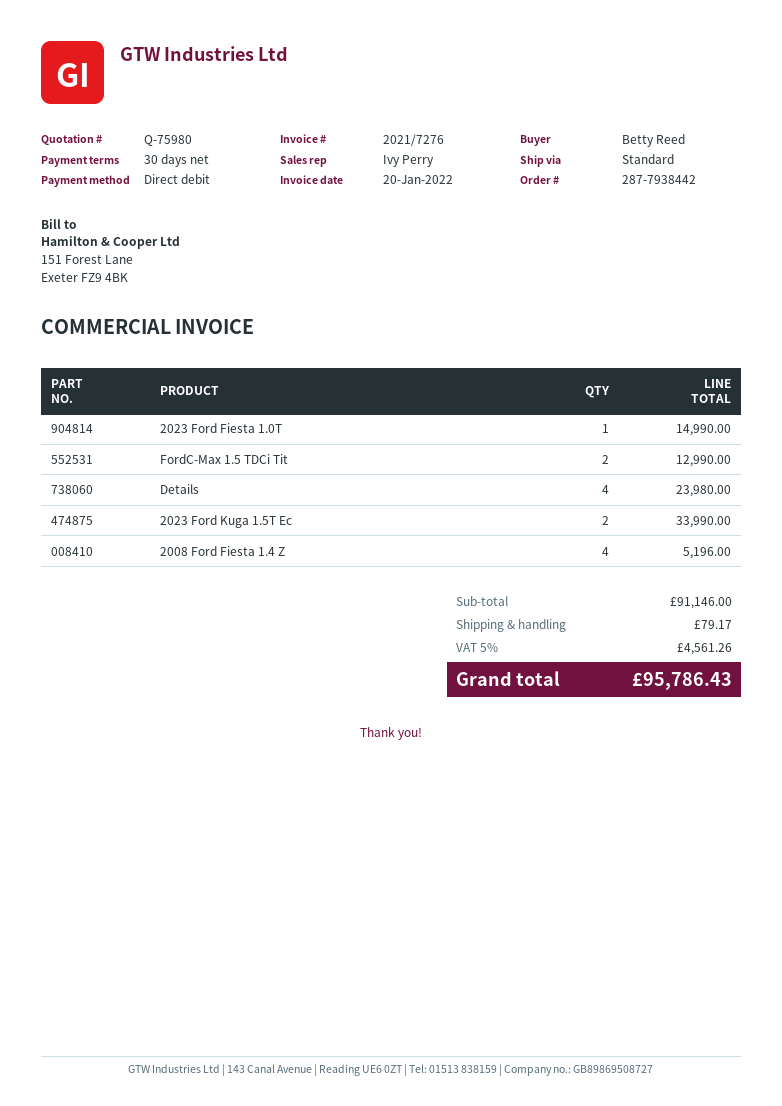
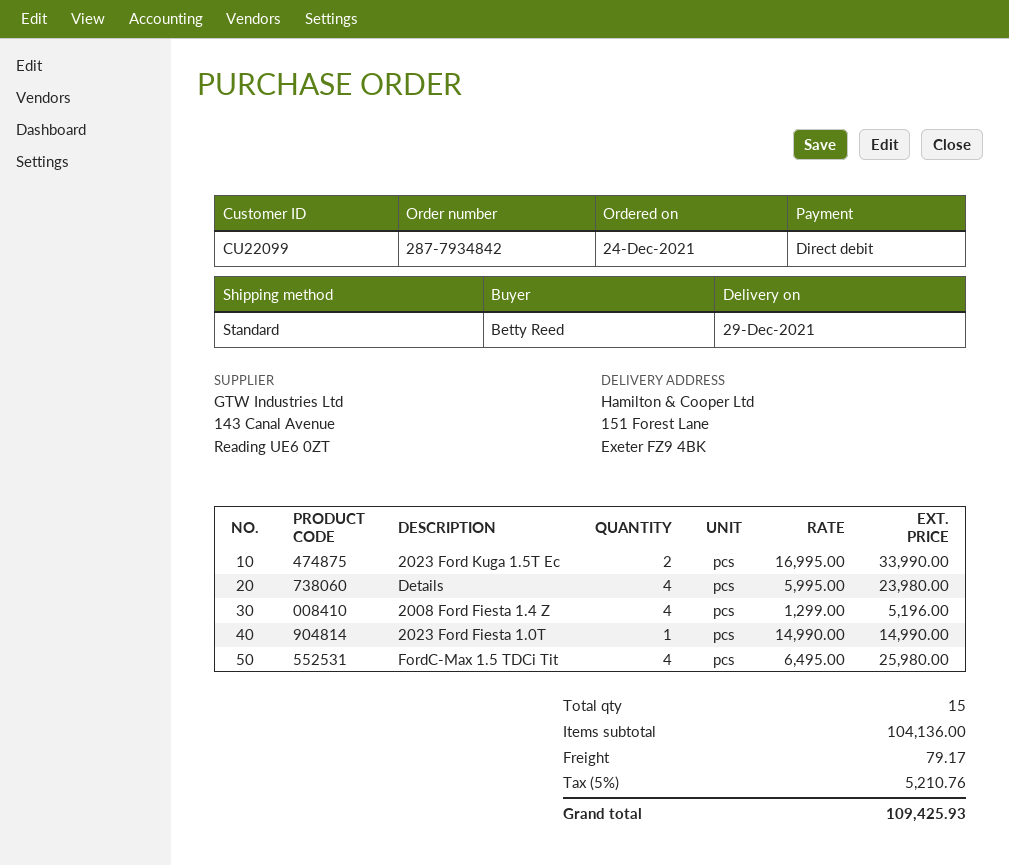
order number: 287-7938442 -> 287-7934842
FordC-Max 1.5 TDCi Tit: 2 for 12990.00 -> 4 for 25980.00
subtotal: 91146.00 -> 104136.00
tax: 5% = 4561.26 -> 5% = 5210.76
total: 95786.43 -> 109425.93

